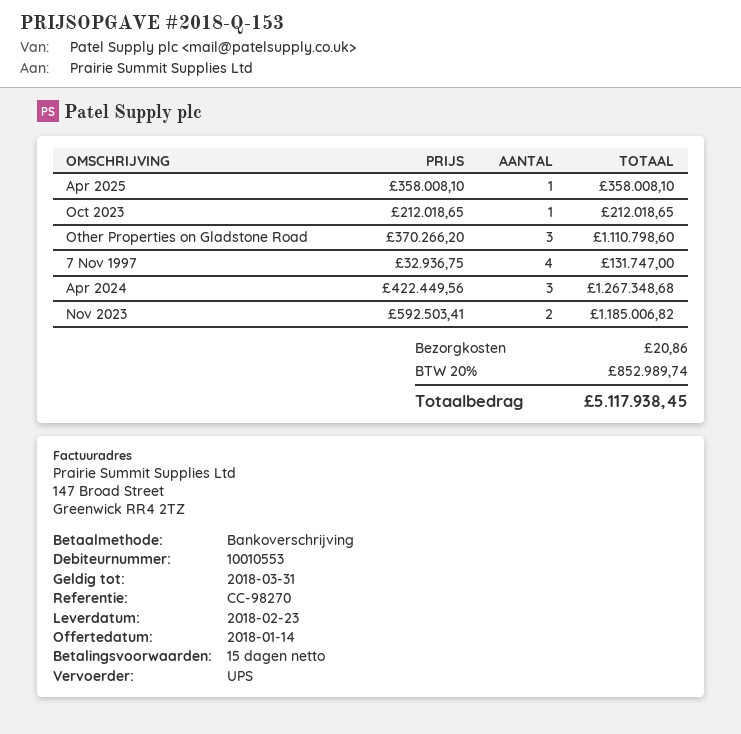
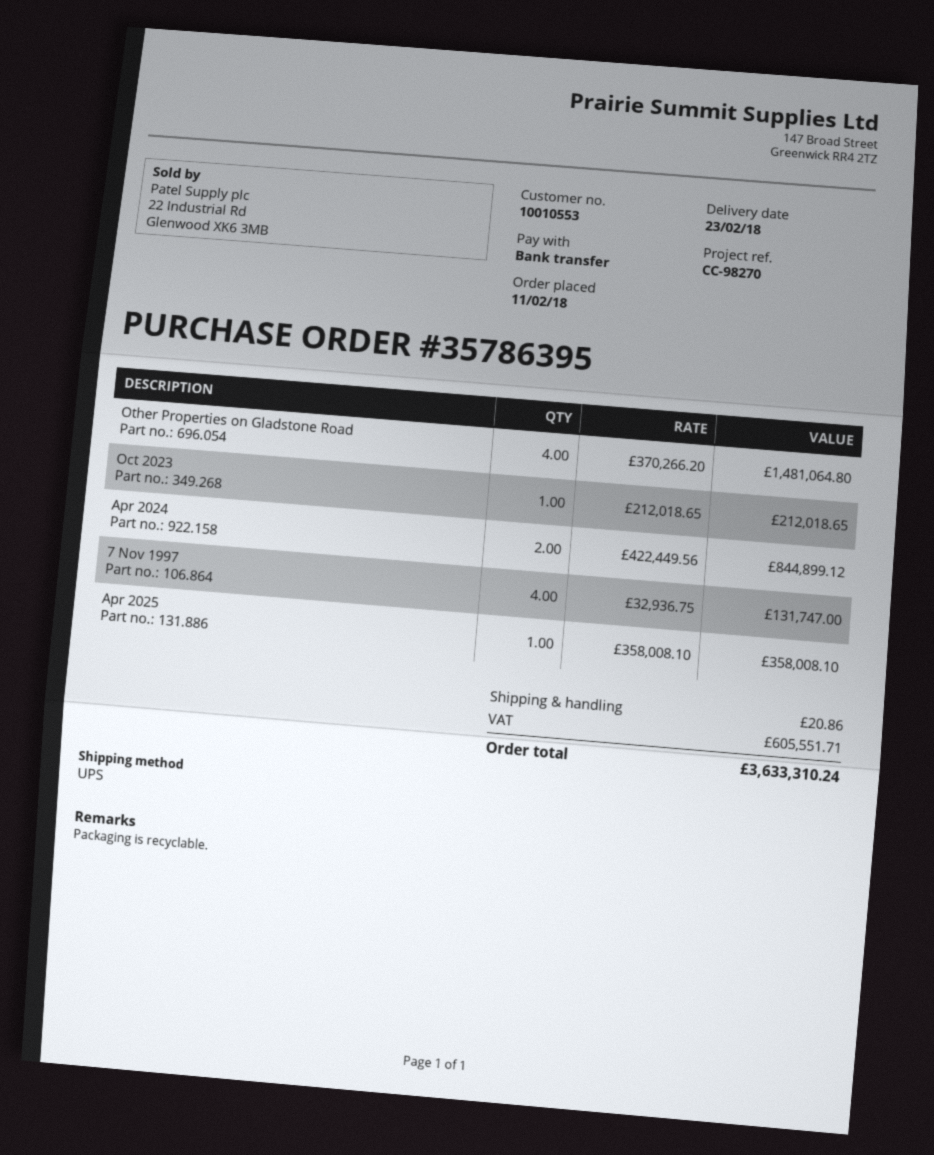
Other Properties on Gladstone Road: 3 x 370266.20 = 1110798.60 -> 4 x 370266.20 = 1481064.80
Apr 2024: 3 x 422449.56 = 1267348.68 -> 2 x 422449.56 = 844899.12
Nov 2023: 2 x 592503.41 = 1185006.82 -> none
tax: 852989.74 -> 605551.71
total: 5117938.45 -> 3633310.24

